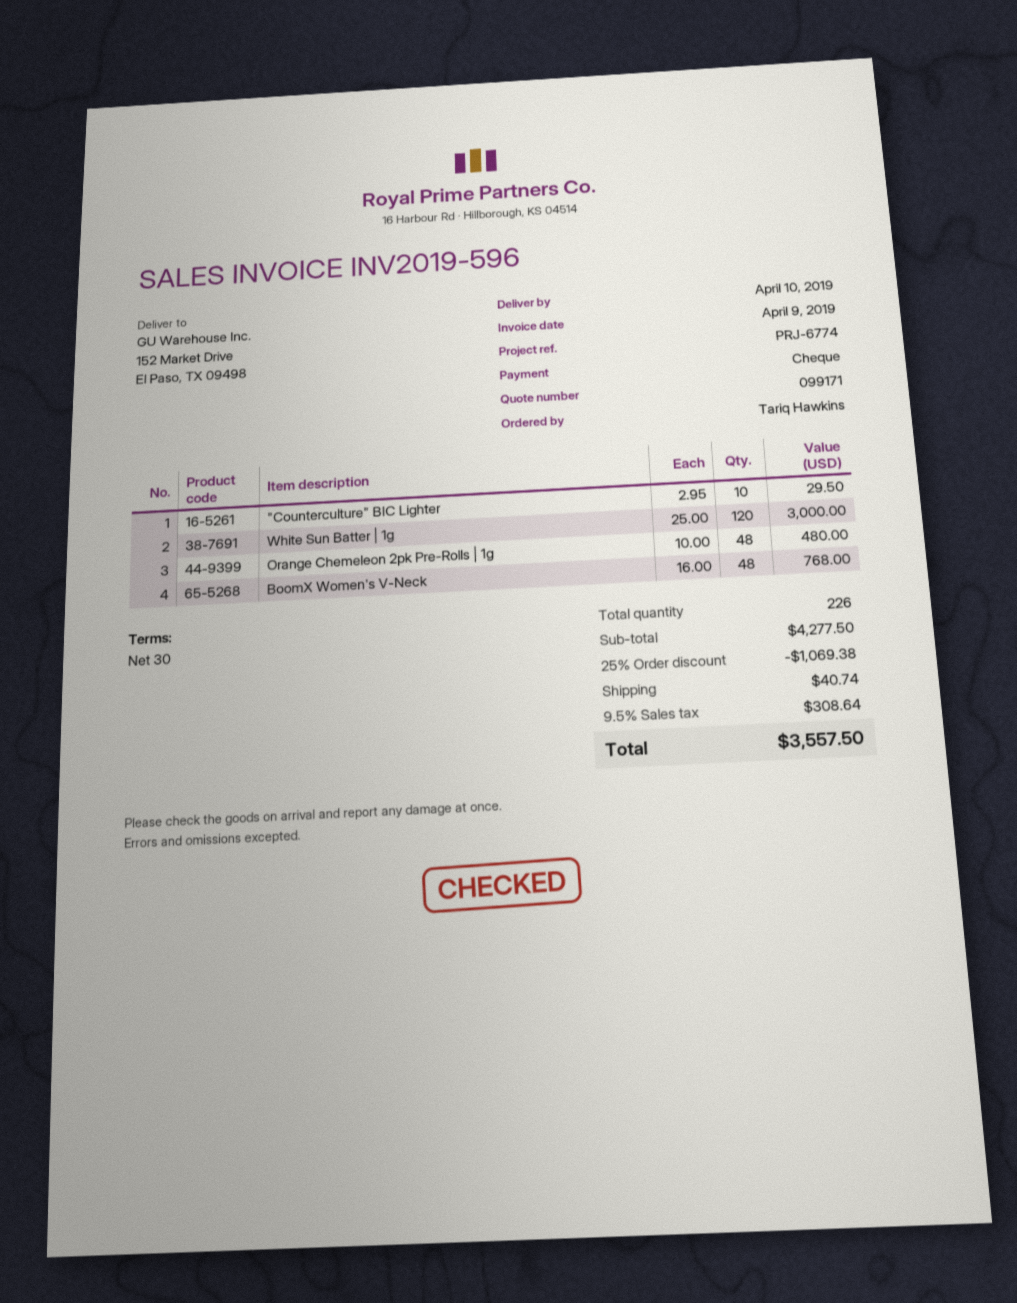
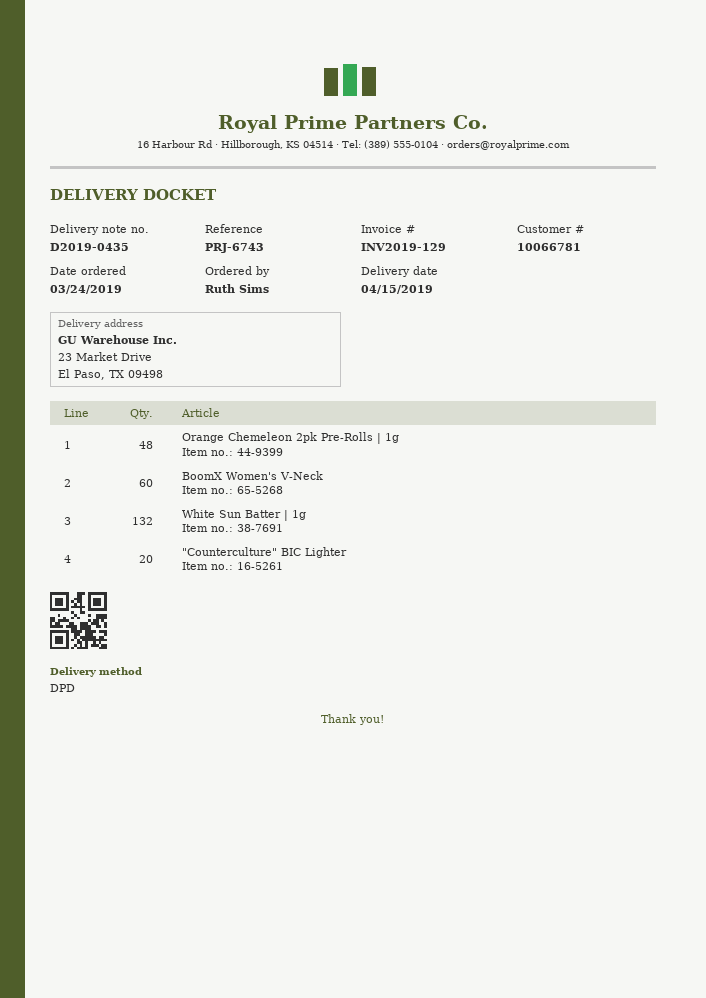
delivery date: 2019-04-10 -> 2019-04-15
invoice number: INV2019-596 -> INV2019-129
reference: PRJ-6774 -> PRJ-6743
ordered by: Tariq Hawkins -> Ruth Sims
ship to: 152 Market Drive, El Paso, TX 09498 -> 23 Market Drive, El Paso, TX 09498
"Counterculture" BIC Lighter: 10 -> 20
White Sun Batter | 1g: 120 -> 132
BoomX Women's V-Neck: 48 -> 60

